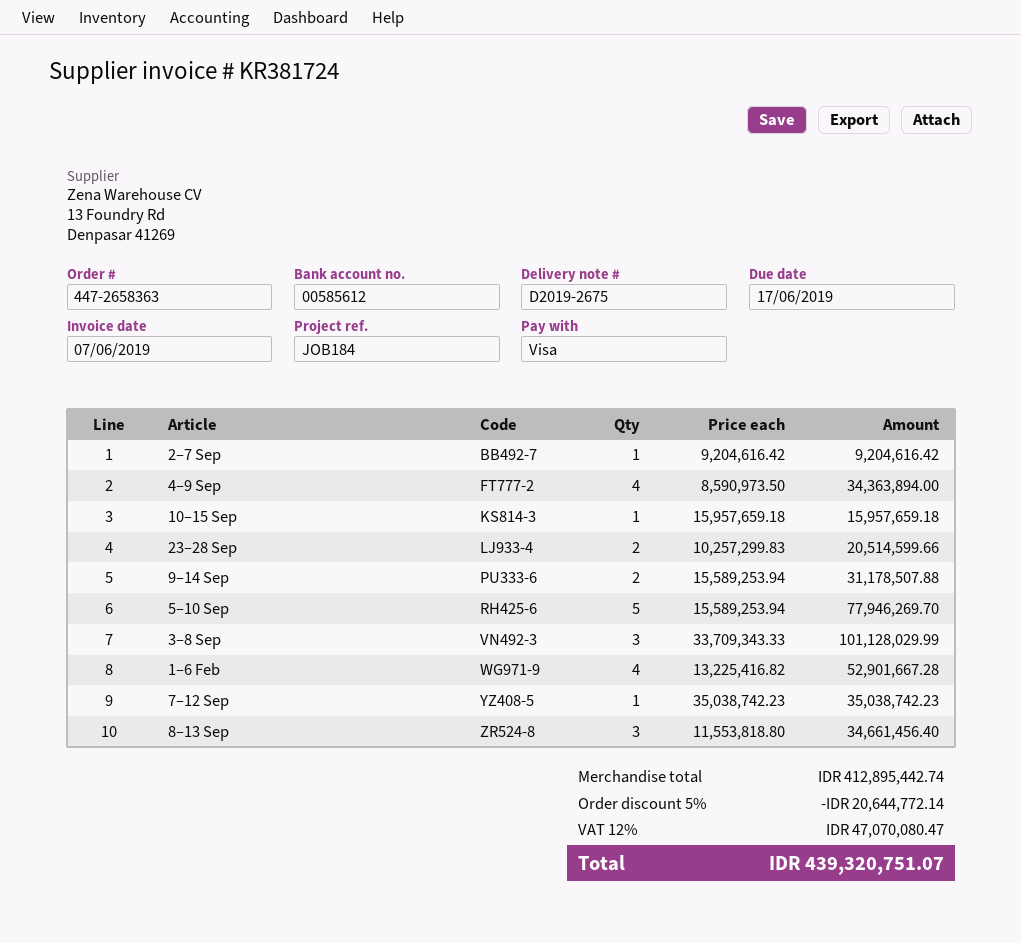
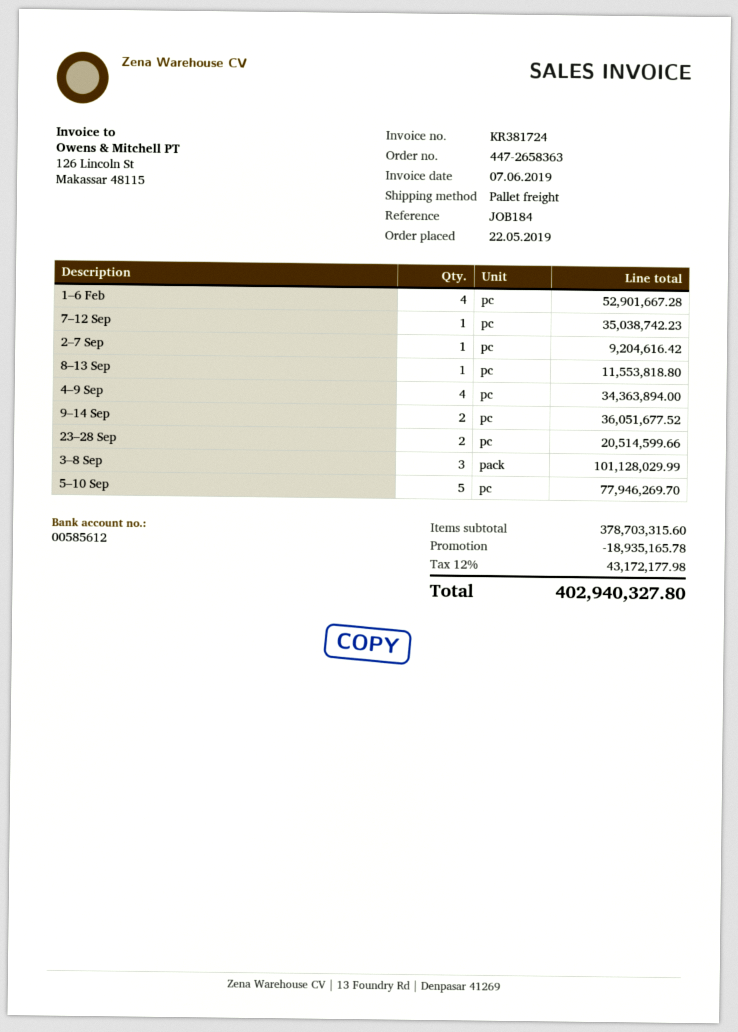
10–15 Sep: 1 for 15957659.18 -> none
9–14 Sep: 2 for 31178507.88 -> 2 for 36051677.52
8–13 Sep: 3 for 34661456.40 -> 1 for 11553818.80
subtotal: 412895442.74 -> 378703315.60
discount: 20644772.14 -> 18935165.78
tax: 12% = 47070080.47 -> 12% = 43172177.98
total: 439320751.07 -> 402940327.80

